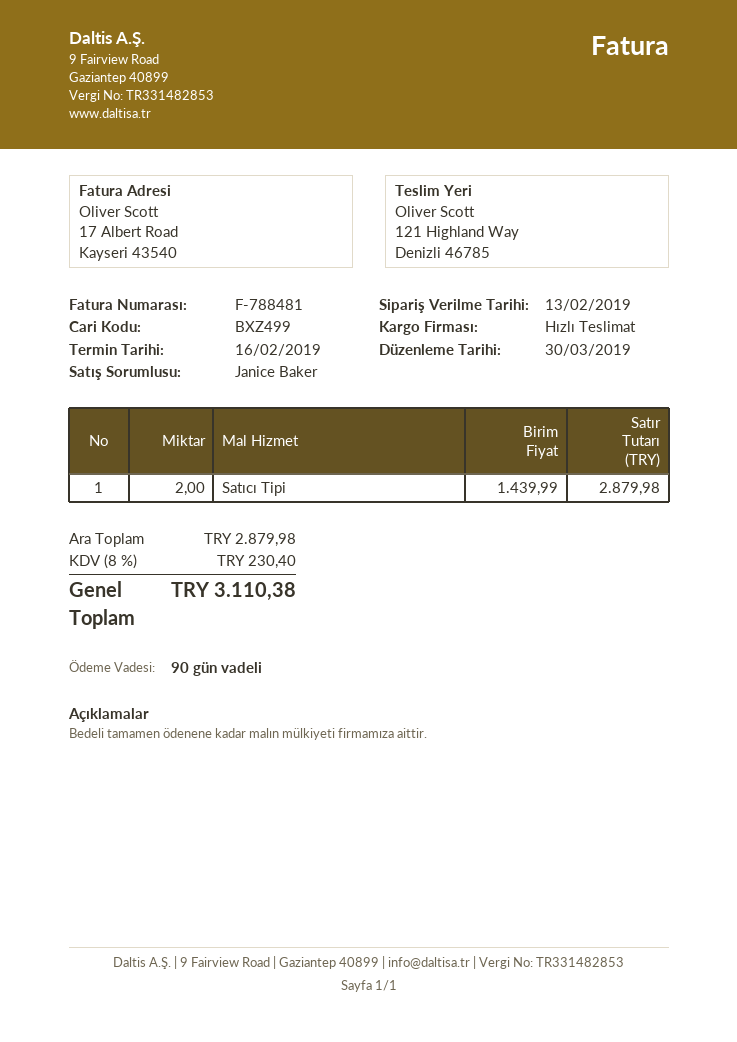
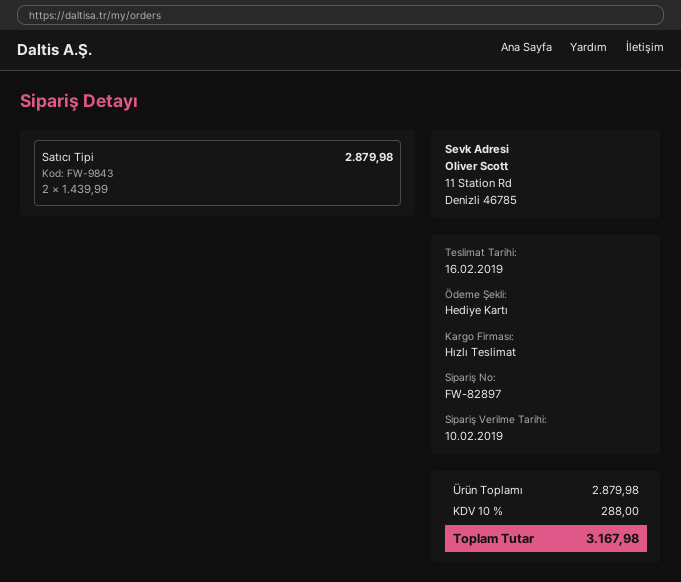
order date: 2019-02-13 -> 2019-02-10
ship to: 121 Highland Way, Denizli 46785 -> 11 Station Rd, Denizli 46785
tax: 8% = 230.40 -> 10% = 288.00
total: 3110.38 -> 3167.98

